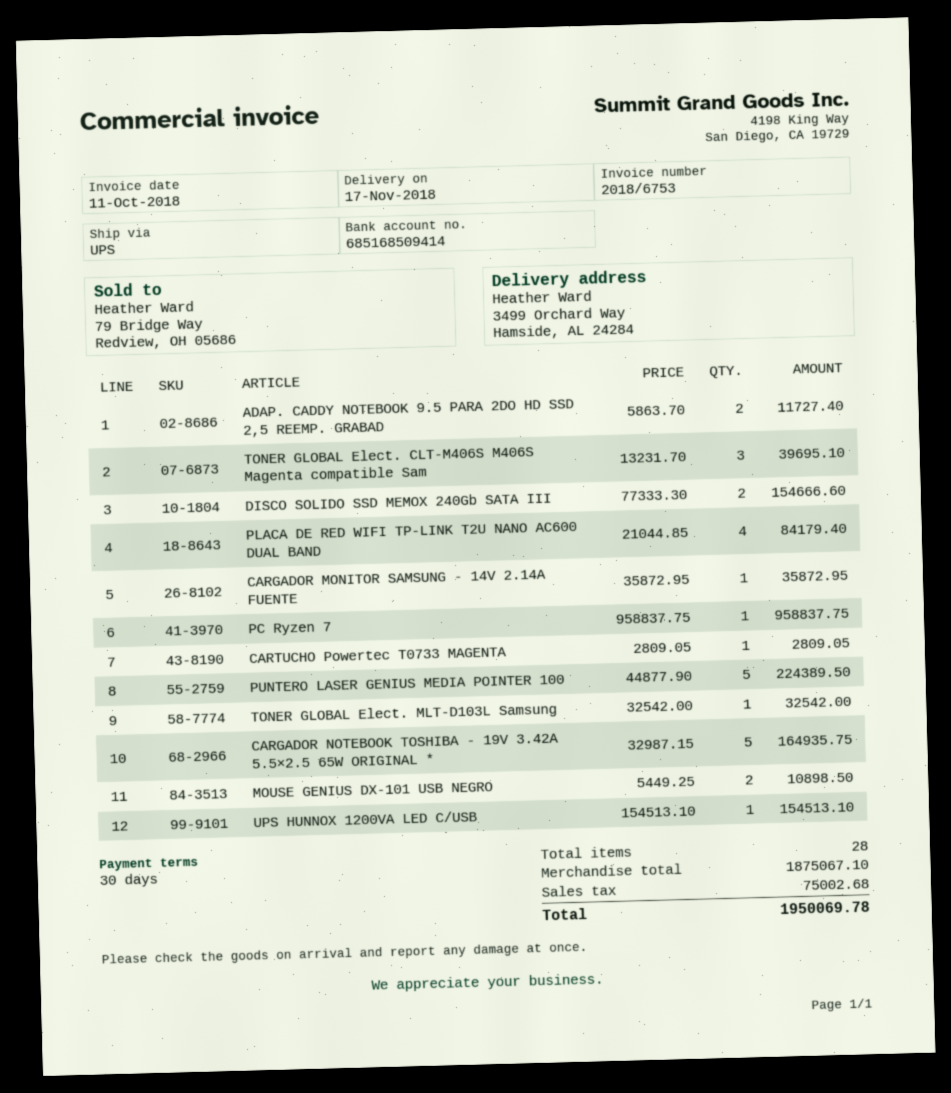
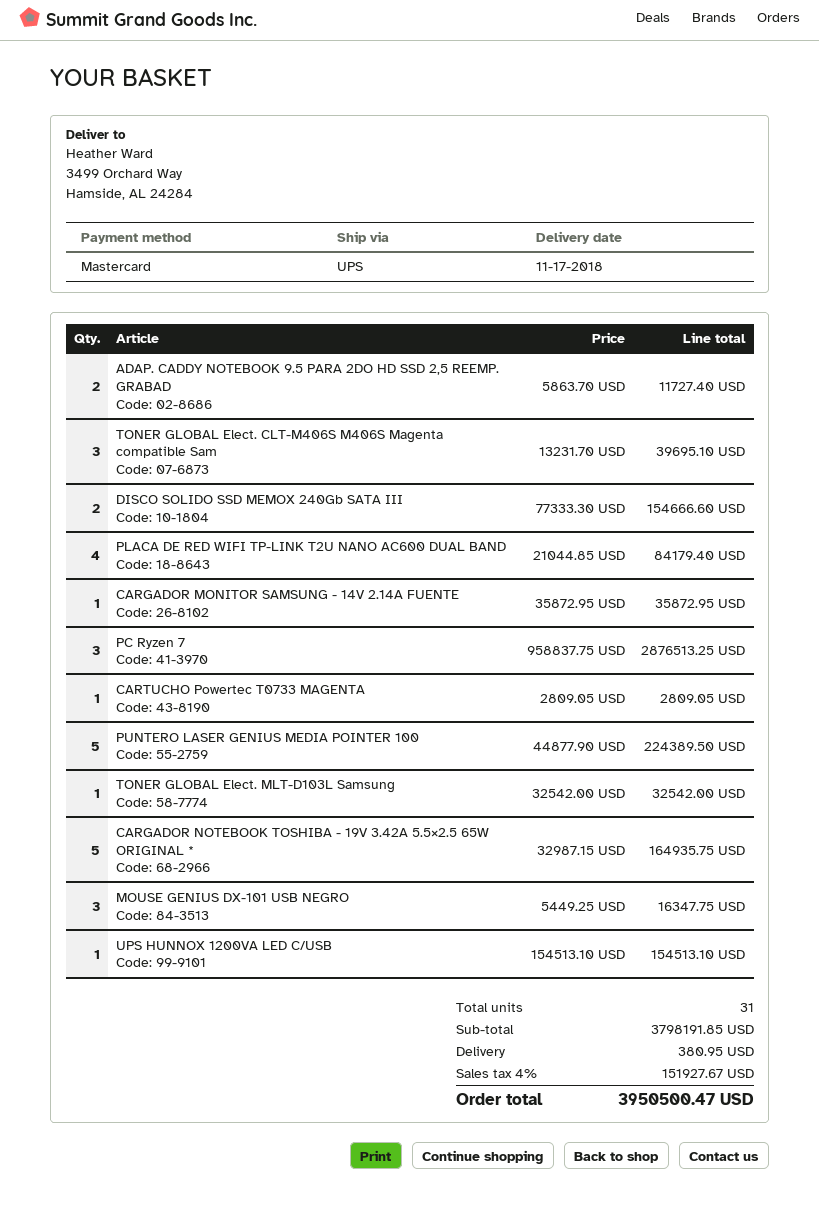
PC Ryzen 7: 1 x 958837.75 = 958837.75 -> 3 x 958837.75 = 2876513.25
MOUSE GENIUS DX-101 USB NEGRO: 2 x 5449.25 = 10898.50 -> 3 x 5449.25 = 16347.75
total quantity: 28 -> 31
subtotal: 1875067.10 -> 3798191.85
shipping: none -> 380.95
tax: 75002.68 -> 151927.67
total: 1950069.78 -> 3950500.47

